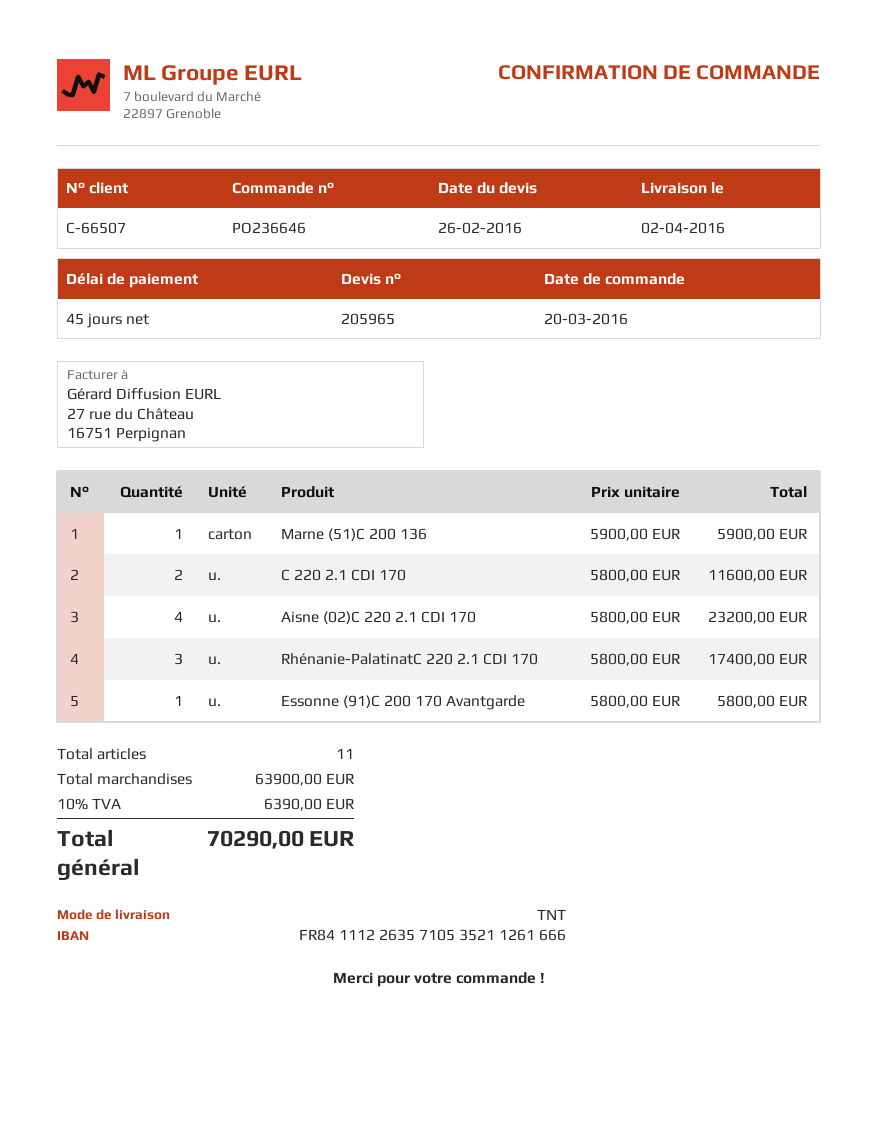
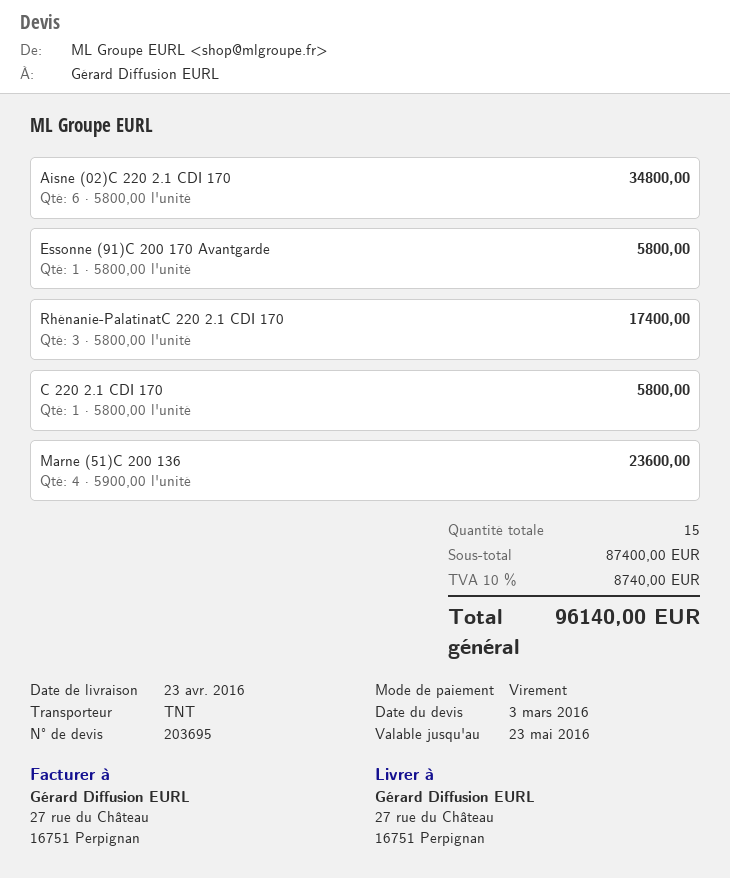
quote number: 205965 -> 203695
quote date: 2016-02-26 -> 2016-03-03
delivery date: 2016-04-02 -> 2016-04-23
Marne (51)C 200 136: 1 x 5900.00 = 5900.00 -> 4 x 5900.00 = 23600.00
C 220 2.1 CDI 170: 2 x 5800.00 = 11600.00 -> 1 x 5800.00 = 5800.00
Aisne (02)C 220 2.1 CDI 170: 4 x 5800.00 = 23200.00 -> 6 x 5800.00 = 34800.00
total quantity: 11 -> 15
subtotal: 63900.00 -> 87400.00
tax: 10% = 6390.00 -> 10% = 8740.00
total: 70290.00 -> 96140.00

